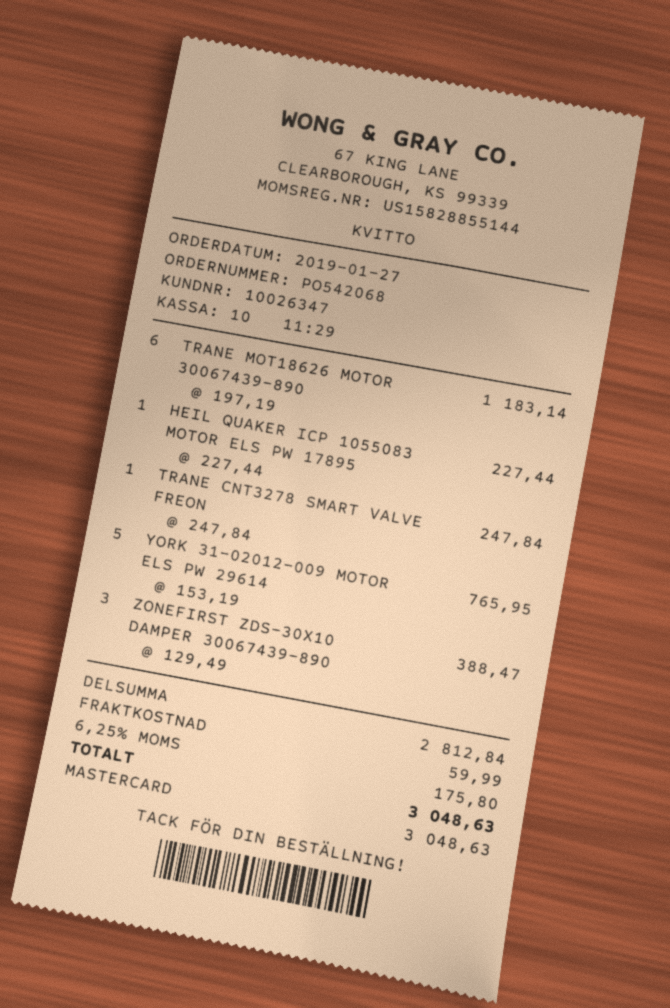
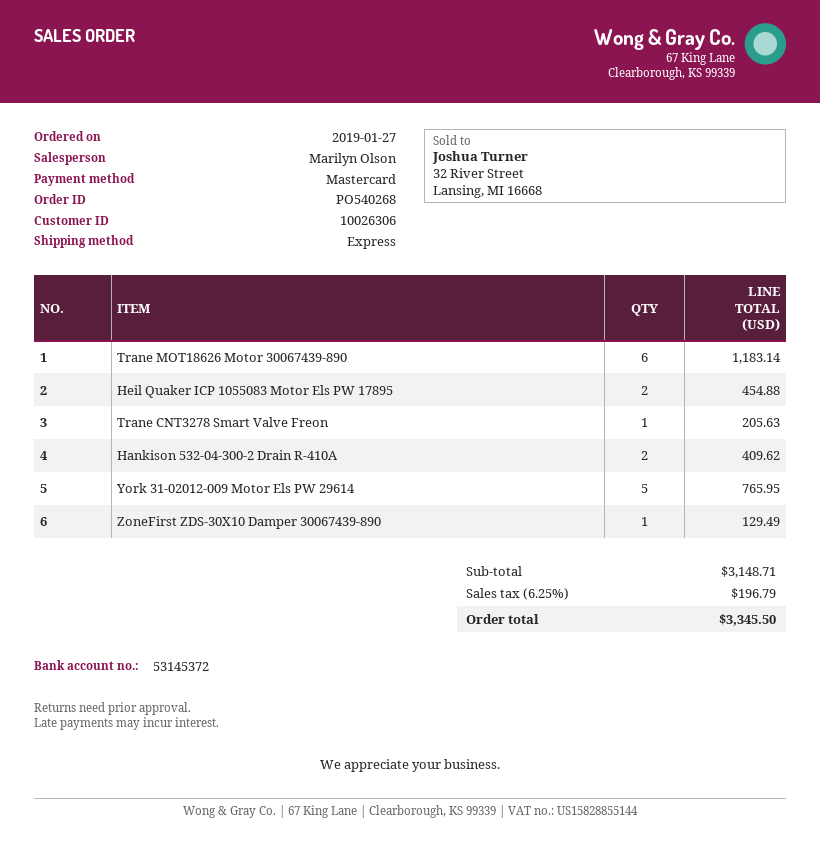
order number: PO542068 -> PO540268
customer number: 10026347 -> 10026306
HEIL QUAKER ICP 1055083 MOTOR ELS PW 17895: 1 for 227.44 -> 2 for 454.88
TRANE CNT3278 SMART VALVE FREON: 1 for 247.84 -> 1 for 205.63
ZONEFIRST ZDS-30X10 DAMPER 30067439-890: 3 for 388.47 -> 1 for 129.49
Hankison 532-04-300-2 Drain R-410A: none -> 2 for 409.62
subtotal: 2812.84 -> 3148.71
shipping: 59.99 -> none
tax: 6.25% = 175.80 -> 6.25% = 196.79
total: 3048.63 -> 3345.50

